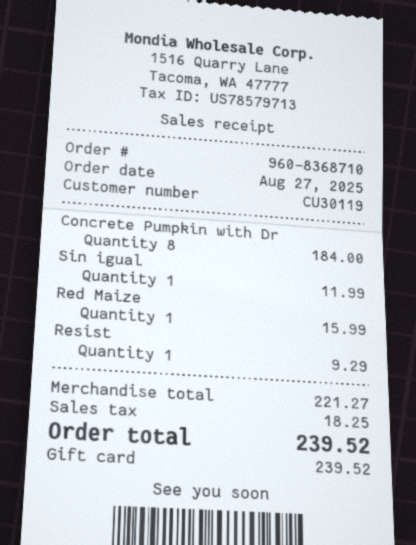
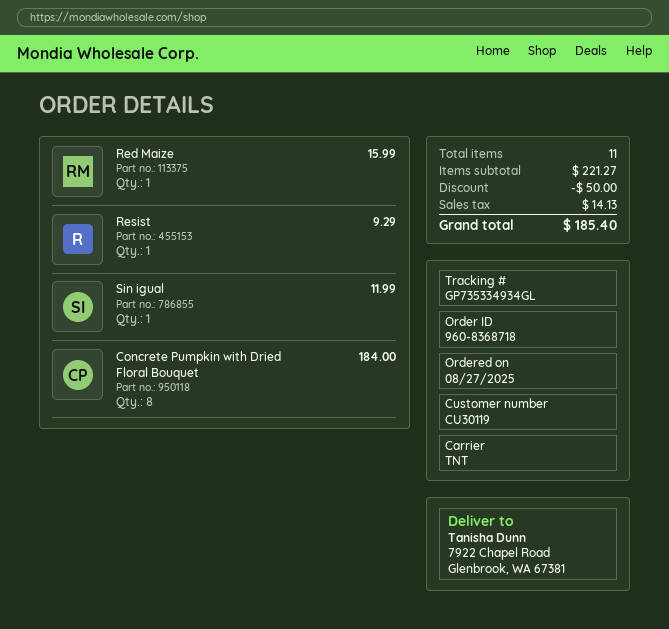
order number: 960-8368710 -> 960-8368718
discount: none -> 50.00
tax: 18.25 -> 14.13
total: 239.52 -> 185.40

